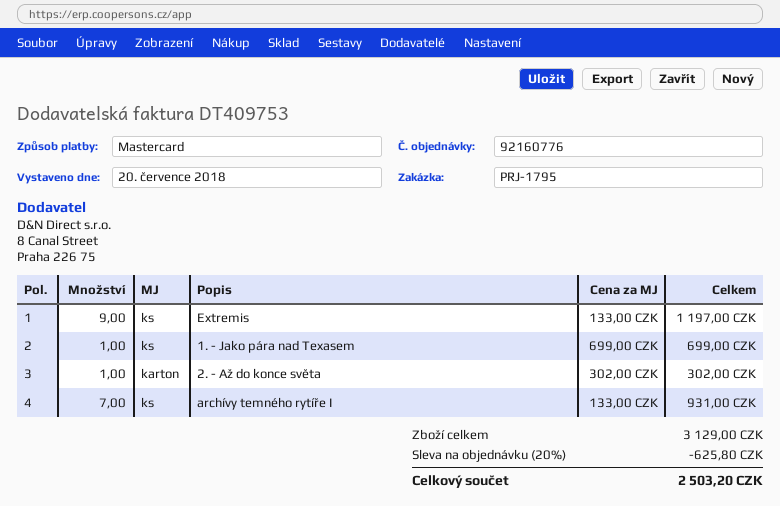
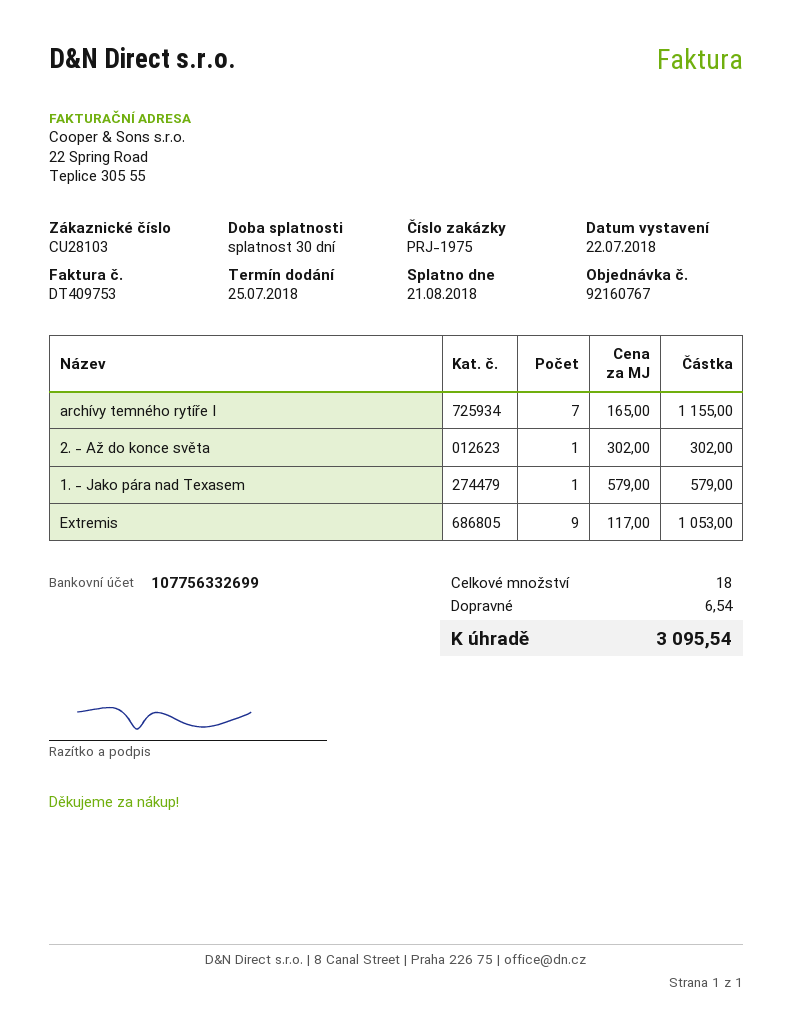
order number: 92160776 -> 92160767
invoice date: 2018-07-20 -> 2018-07-22
reference: PRJ-1795 -> PRJ-1975
Extremis: 9 x 133.00 = 1197.00 -> 9 x 117.00 = 1053.00
1. - Jako pára nad Texasem: 1 x 699.00 = 699.00 -> 1 x 579.00 = 579.00
archívy temného rytíře I: 7 x 133.00 = 931.00 -> 7 x 165.00 = 1155.00
discount: 20% = 625.80 -> none
shipping: none -> 6.54
total: 2503.20 -> 3095.54

